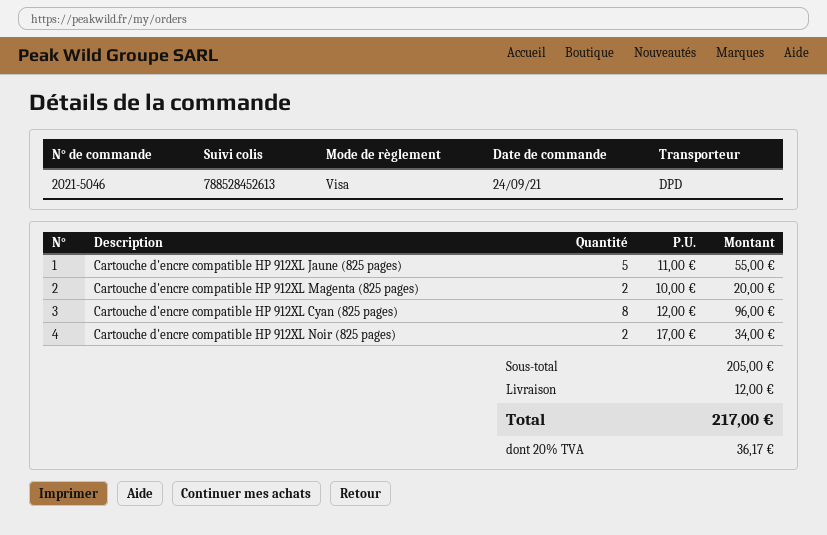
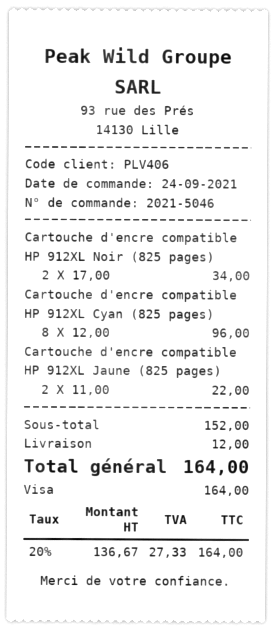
Cartouche d'encre compatible HP 912XL Jaune (825 pages): 5 x 11.00 = 55.00 -> 2 x 11.00 = 22.00
Cartouche d'encre compatible HP 912XL Magenta (825 pages): 2 x 10.00 = 20.00 -> none
subtotal: 205.00 -> 152.00
tax: 20% = 36.17 -> 20% = 27.33
total: 217.00 -> 164.00

